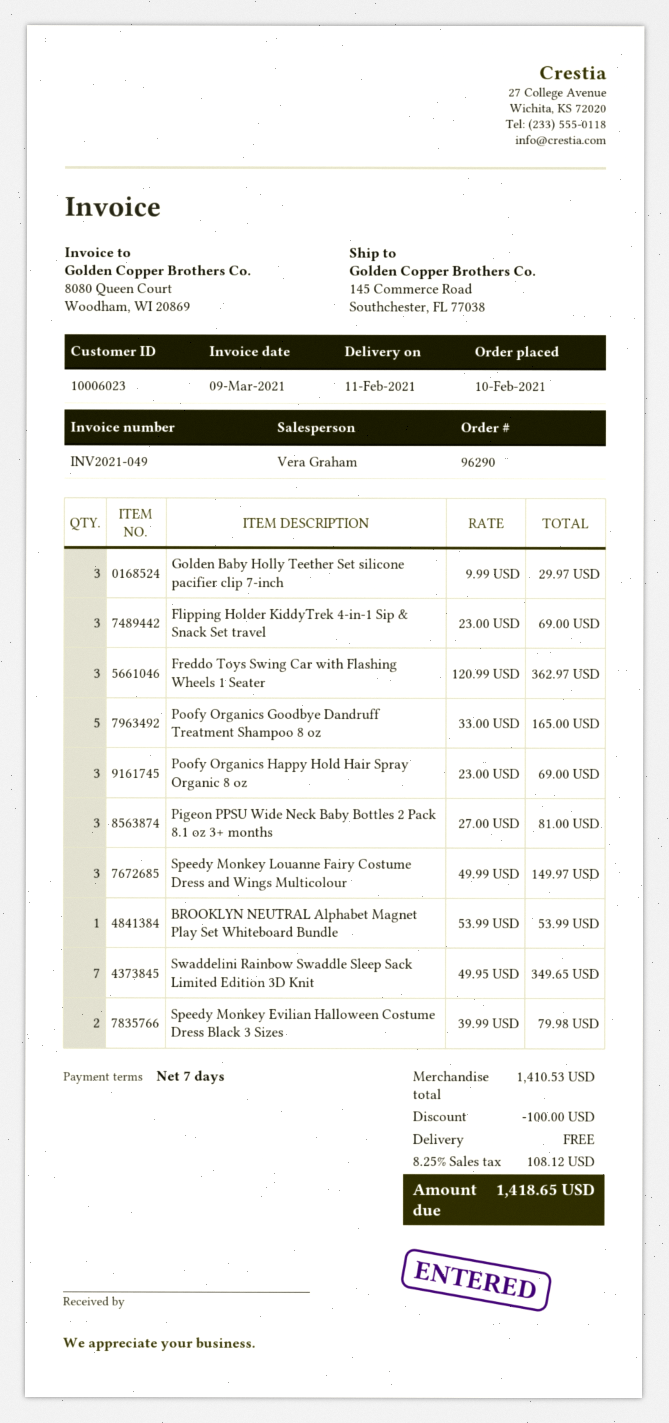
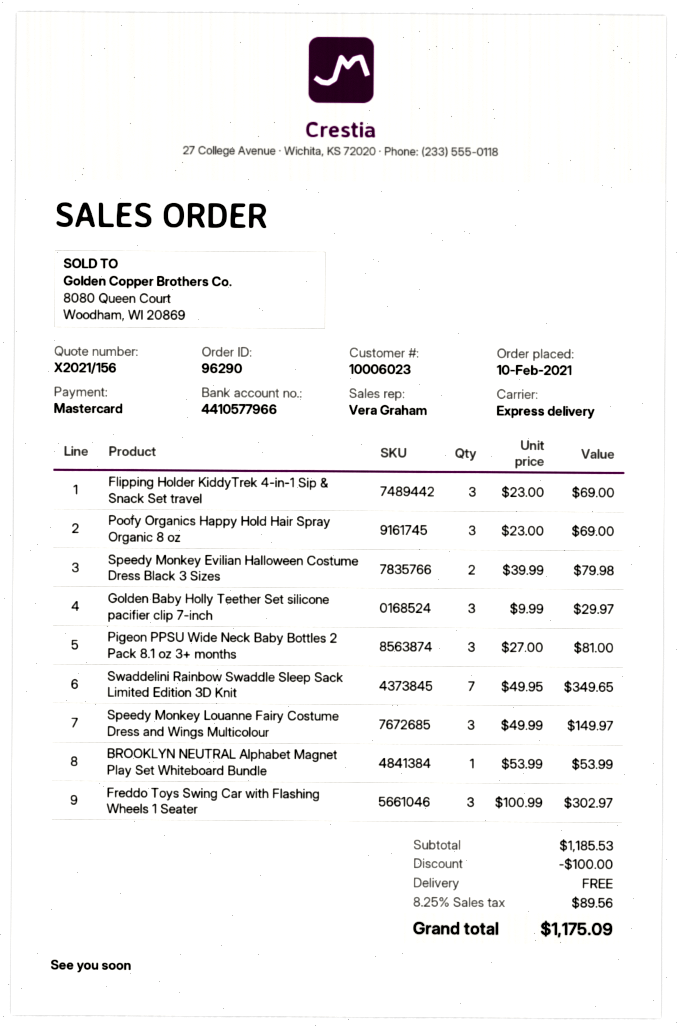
Freddo Toys Swing Car with Flashing Wheels 1 Seater: 3 x 120.99 = 362.97 -> 3 x 100.99 = 302.97
Poofy Organics Goodbye Dandruff Treatment Shampoo 8 oz: 5 x 33.00 = 165.00 -> none
subtotal: 1410.53 -> 1185.53
tax: 8.25% = 108.12 -> 8.25% = 89.56
total: 1418.65 -> 1175.09

